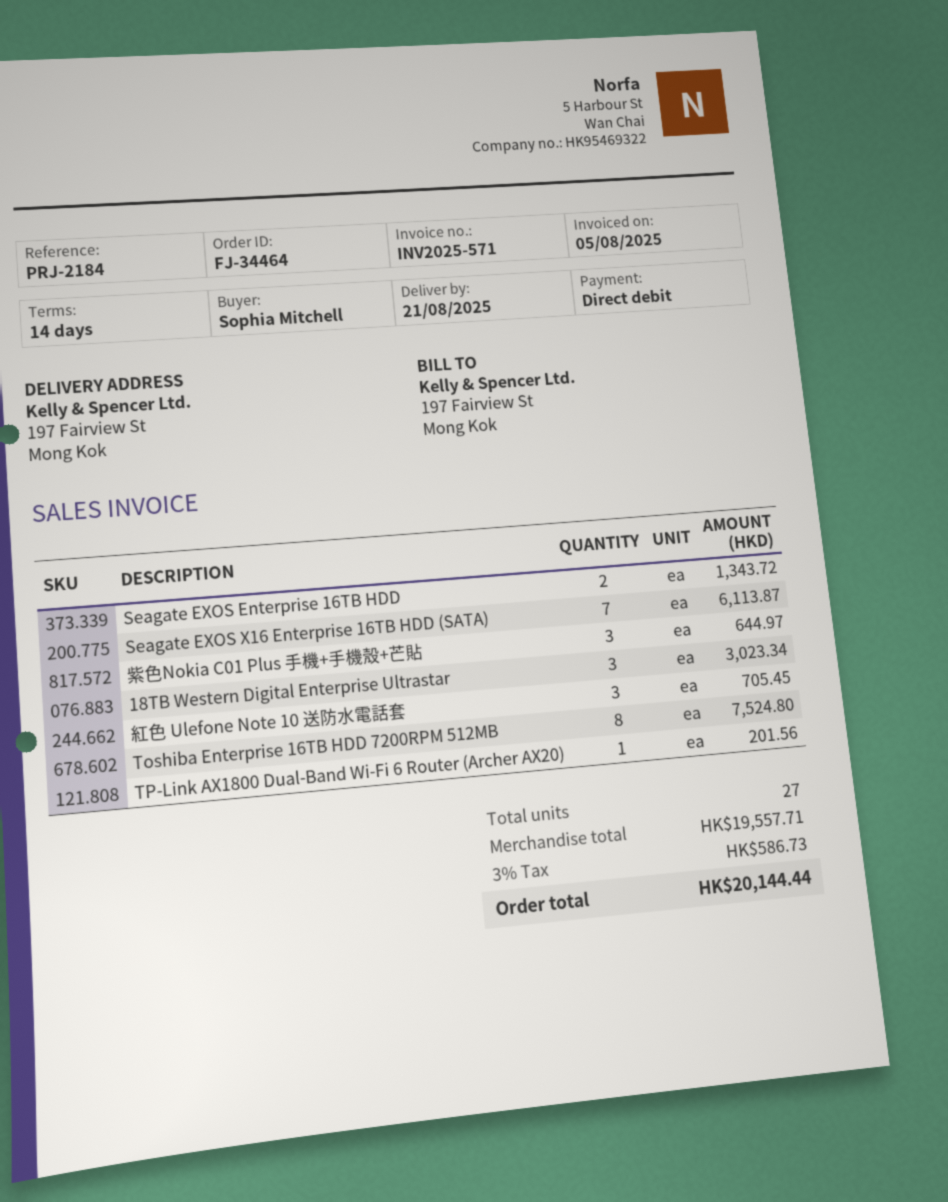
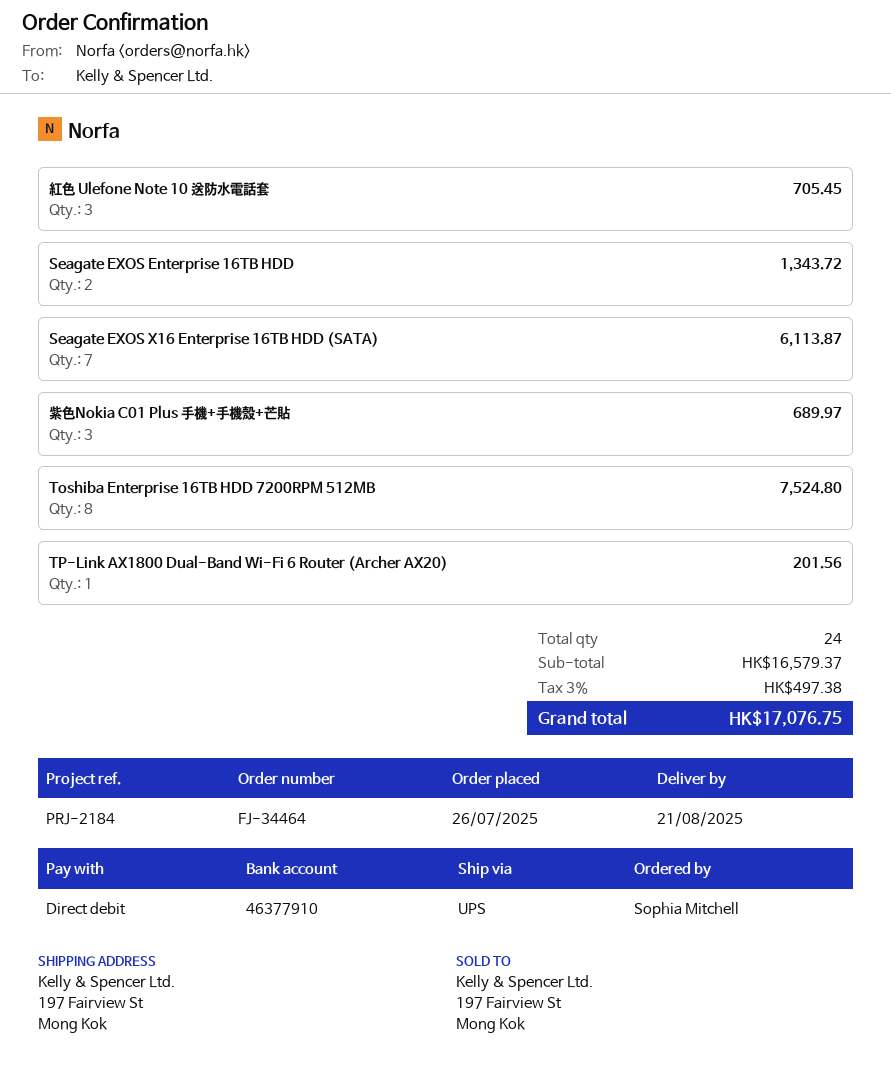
紫色Nokia C01 Plus 手機+手機殼+芒貼: 3 for 644.97 -> 3 for 689.97
18TB Western Digital Enterprise Ultrastar: 3 for 3023.34 -> none
total quantity: 27 -> 24
subtotal: 19557.71 -> 16579.37
tax: 3% = 586.73 -> 3% = 497.38
total: 20144.44 -> 17076.75

